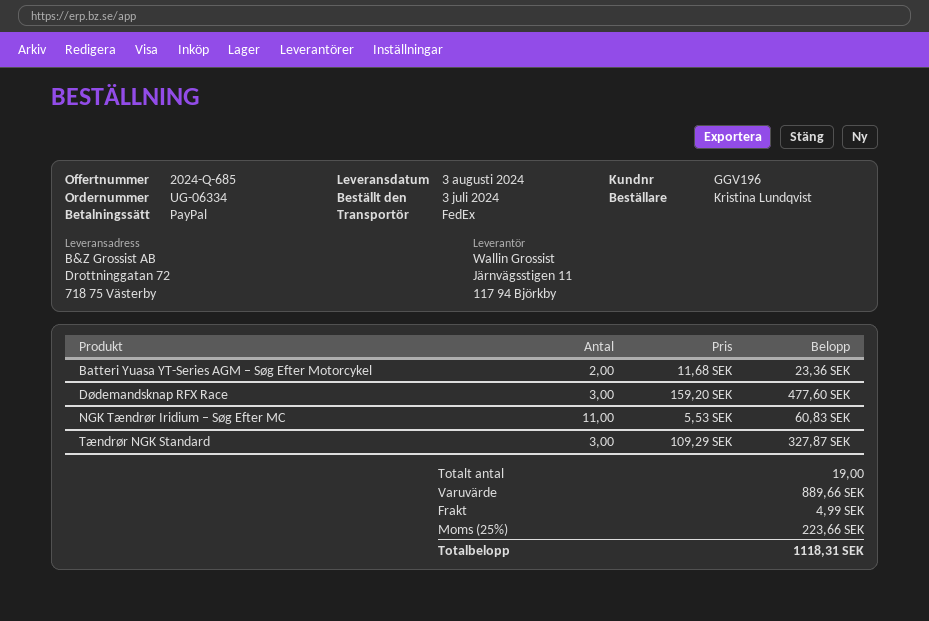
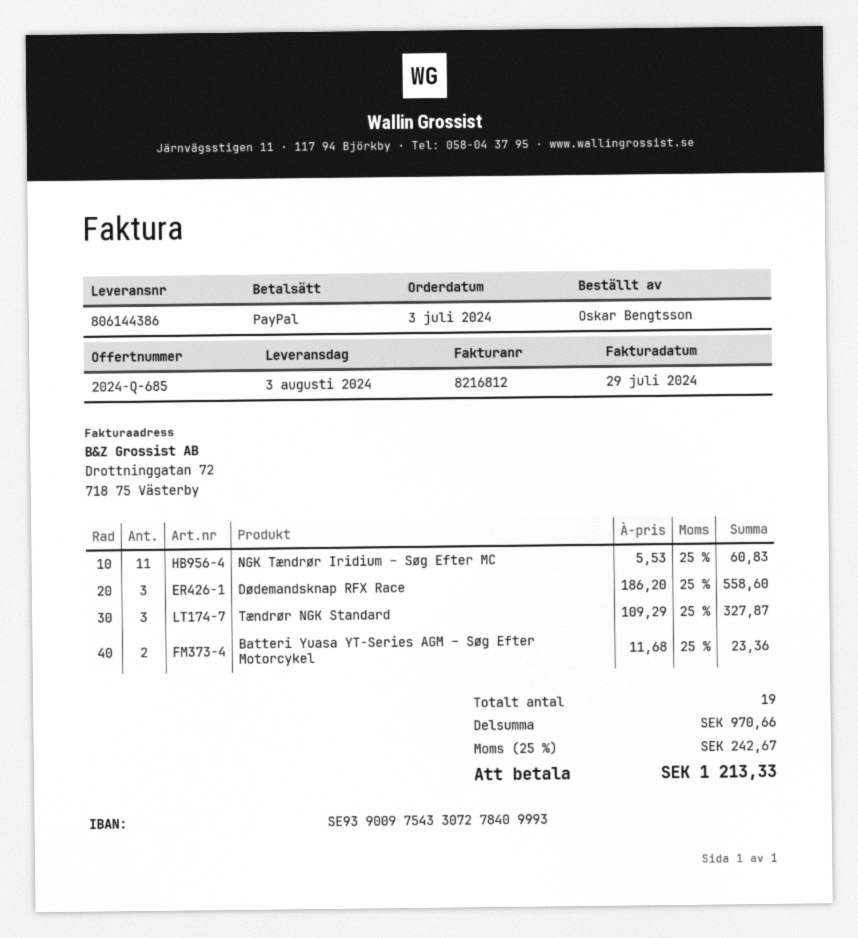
ordered by: Kristina Lundqvist -> Oskar Bengtsson
Dødemandsknap RFX Race: 3 x 159.20 = 477.60 -> 3 x 186.20 = 558.60
subtotal: 889.66 -> 970.66
shipping: 4.99 -> none
tax: 25% = 223.66 -> 25% = 242.67
total: 1118.31 -> 1213.33

